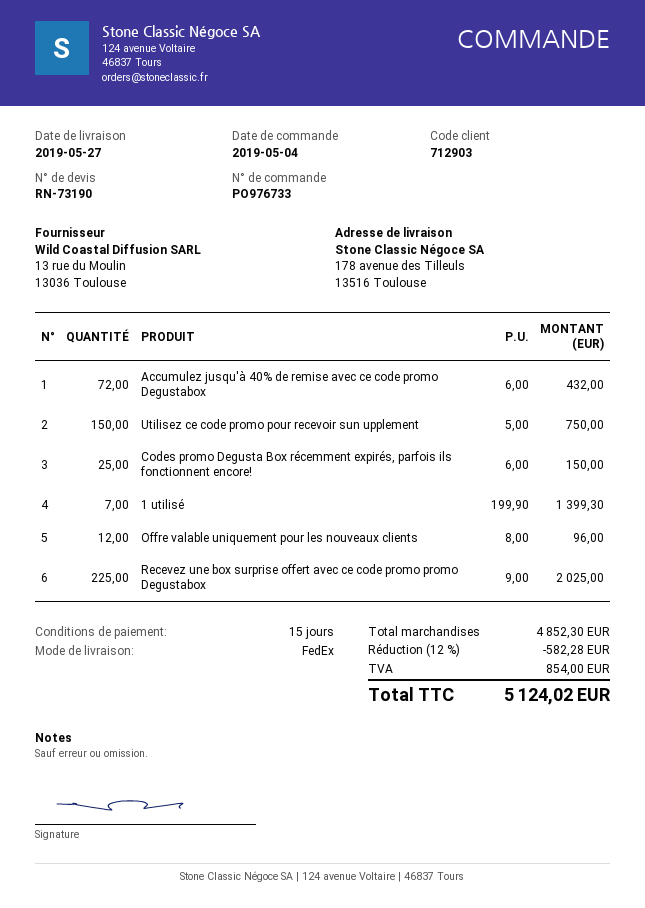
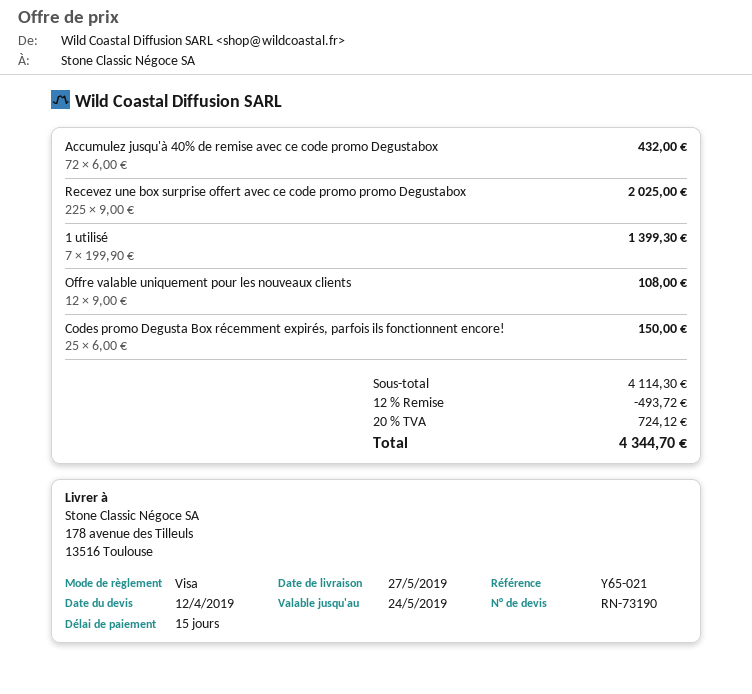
Utilisez ce code promo pour recevoir sun upplement: 150 x 5.00 = 750.00 -> none
Offre valable uniquement pour les nouveaux clients: 12 x 8.00 = 96.00 -> 12 x 9.00 = 108.00
subtotal: 4852.30 -> 4114.30
discount: 12% = 582.28 -> 12% = 493.72
tax: 854.00 -> 724.12
total: 5124.02 -> 4344.70

